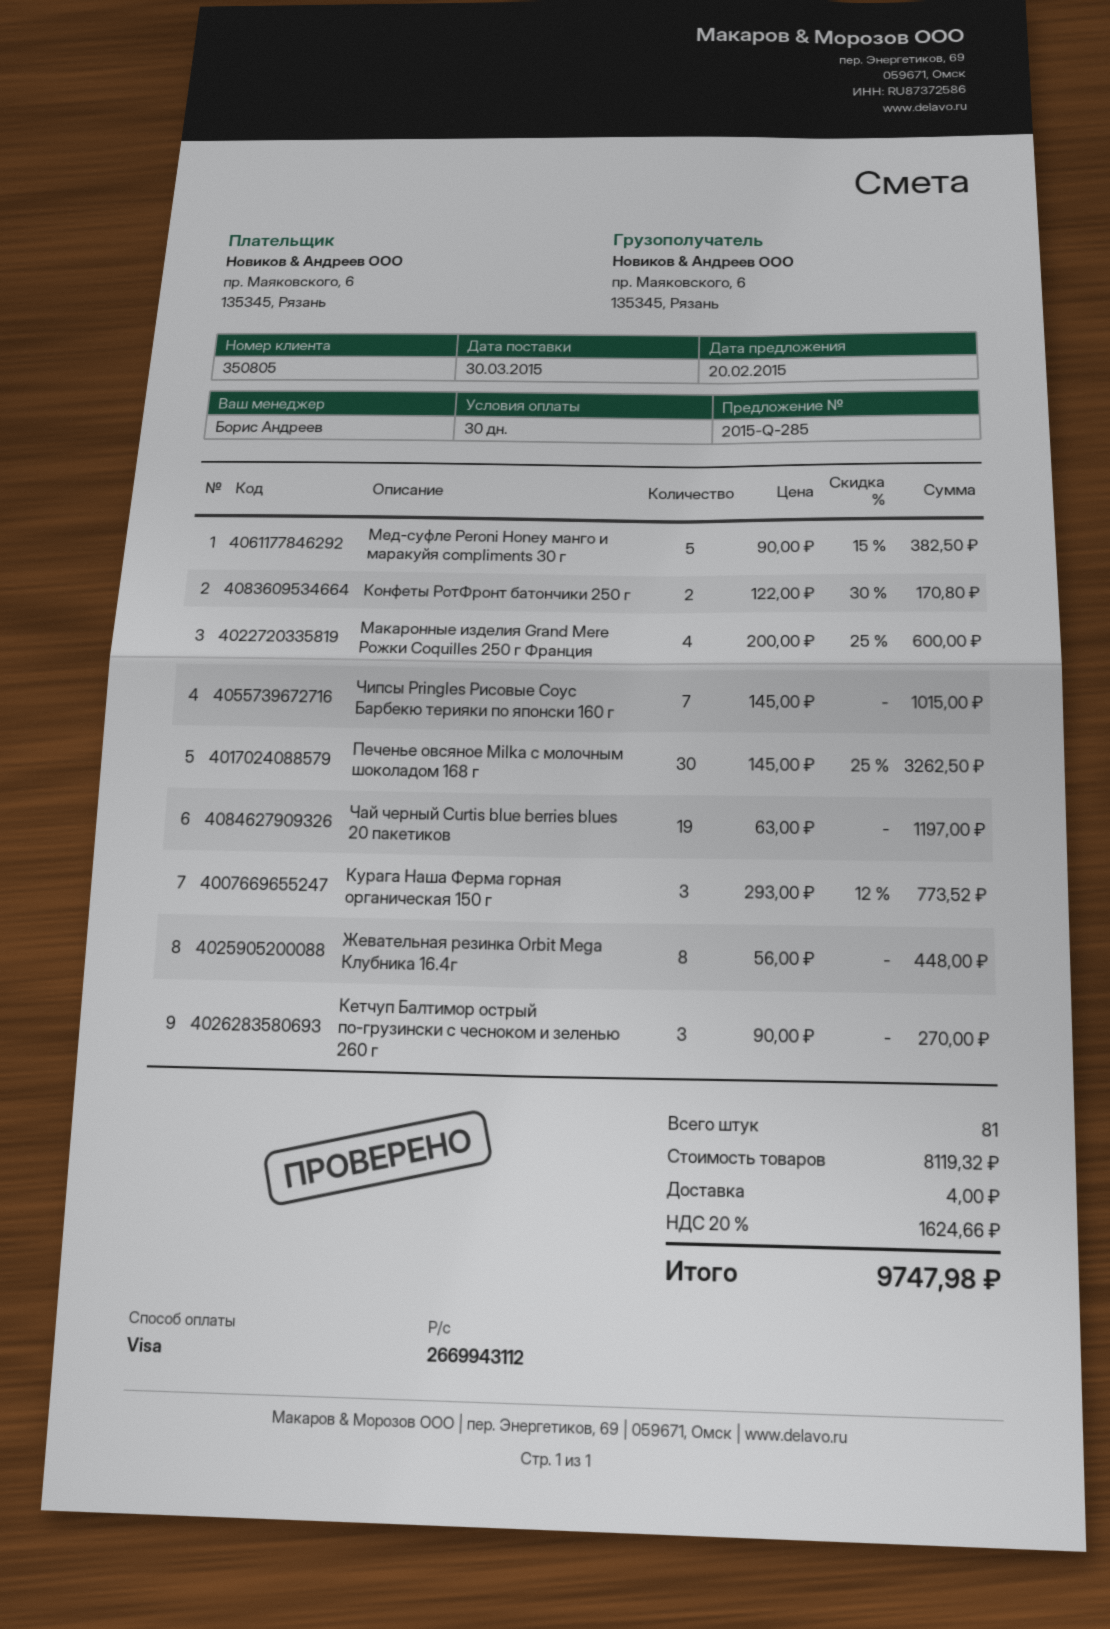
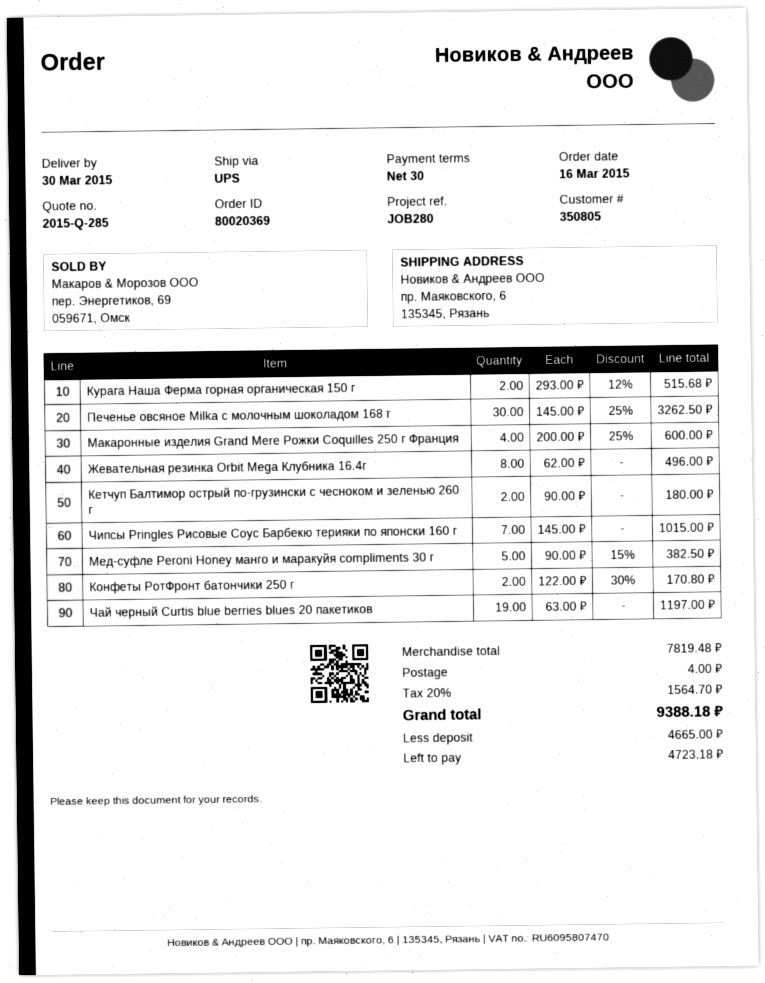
Курага Наша Ферма горная органическая 150 г: 3 x 293.00 - 12% = 773.52 -> 2 x 293.00 - 12% = 515.68
Жевательная резинка Orbit Mega Клубника 16.4г: 8 x 56.00 = 448.00 -> 8 x 62.00 = 496.00
Кетчуп Балтимор острый по-грузински с чесноком и зеленью 260 г: 3 x 90.00 = 270.00 -> 2 x 90.00 = 180.00
subtotal: 8119.32 -> 7819.48
tax: 20% = 1624.66 -> 20% = 1564.70
total: 9747.98 -> 9388.18

